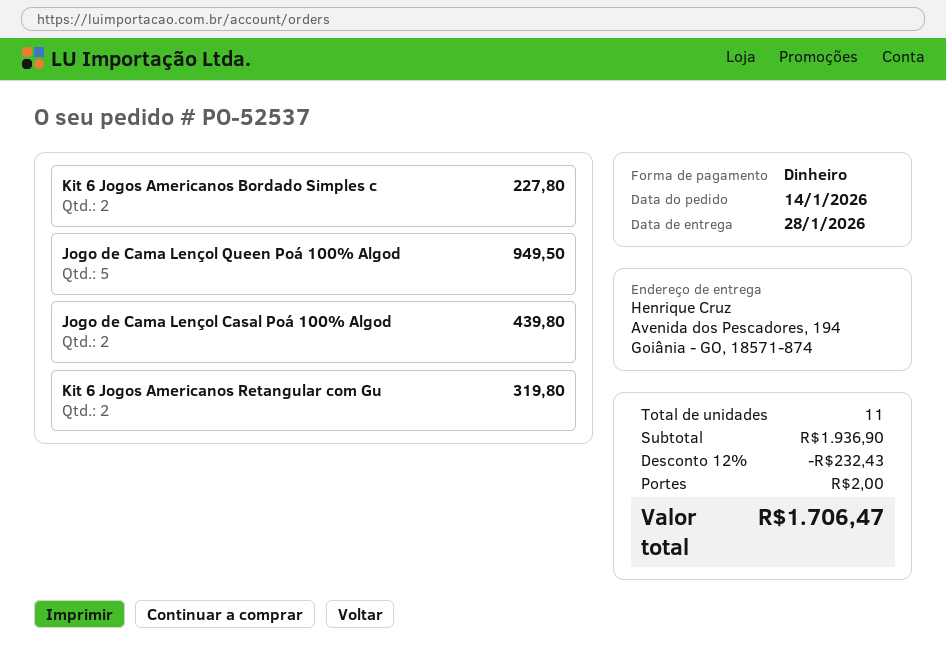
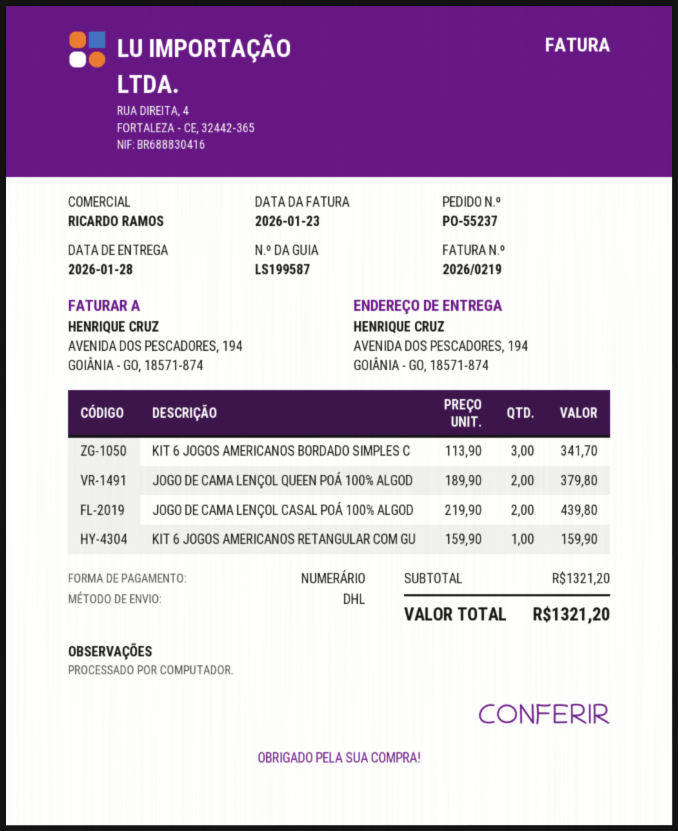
order number: PO-52537 -> PO-55237
Kit 6 Jogos Americanos Bordado Simples c: 2 for 227.80 -> 3 for 341.70
Jogo de Cama Lençol Queen Poá 100% Algod: 5 for 949.50 -> 2 for 379.80
Kit 6 Jogos Americanos Retangular com Gu: 2 for 319.80 -> 1 for 159.90
subtotal: 1936.90 -> 1321.20
discount: 12% = 232.43 -> none
shipping: 2.00 -> none
total: 1706.47 -> 1321.20

